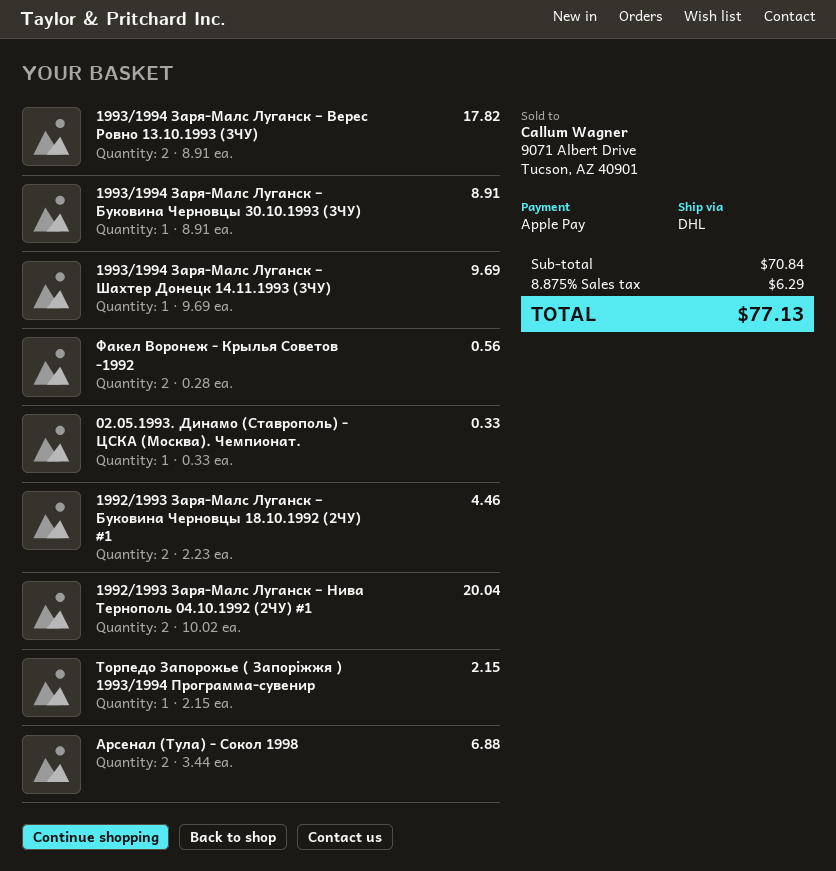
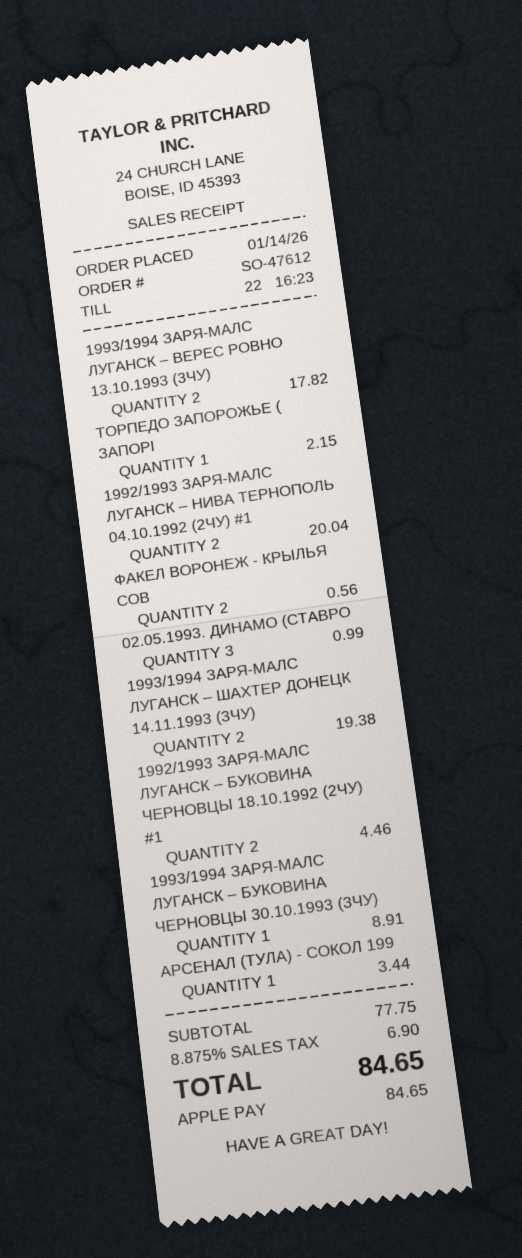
1993/1994 Заря-Малс Луганск – Шахтер Донецк 14.11.1993 (3ЧУ): 1 for 9.69 -> 2 for 19.38
02.05.1993. Динамо (Ставрополь) - ЦСКА (Москва). Чемпионат.: 1 for 0.33 -> 3 for 0.99
Арсенал (Тула) - Сокол 1998: 2 for 6.88 -> 1 for 3.44
subtotal: 70.84 -> 77.75
tax: 8.875% = 6.29 -> 8.875% = 6.90
total: 77.13 -> 84.65

